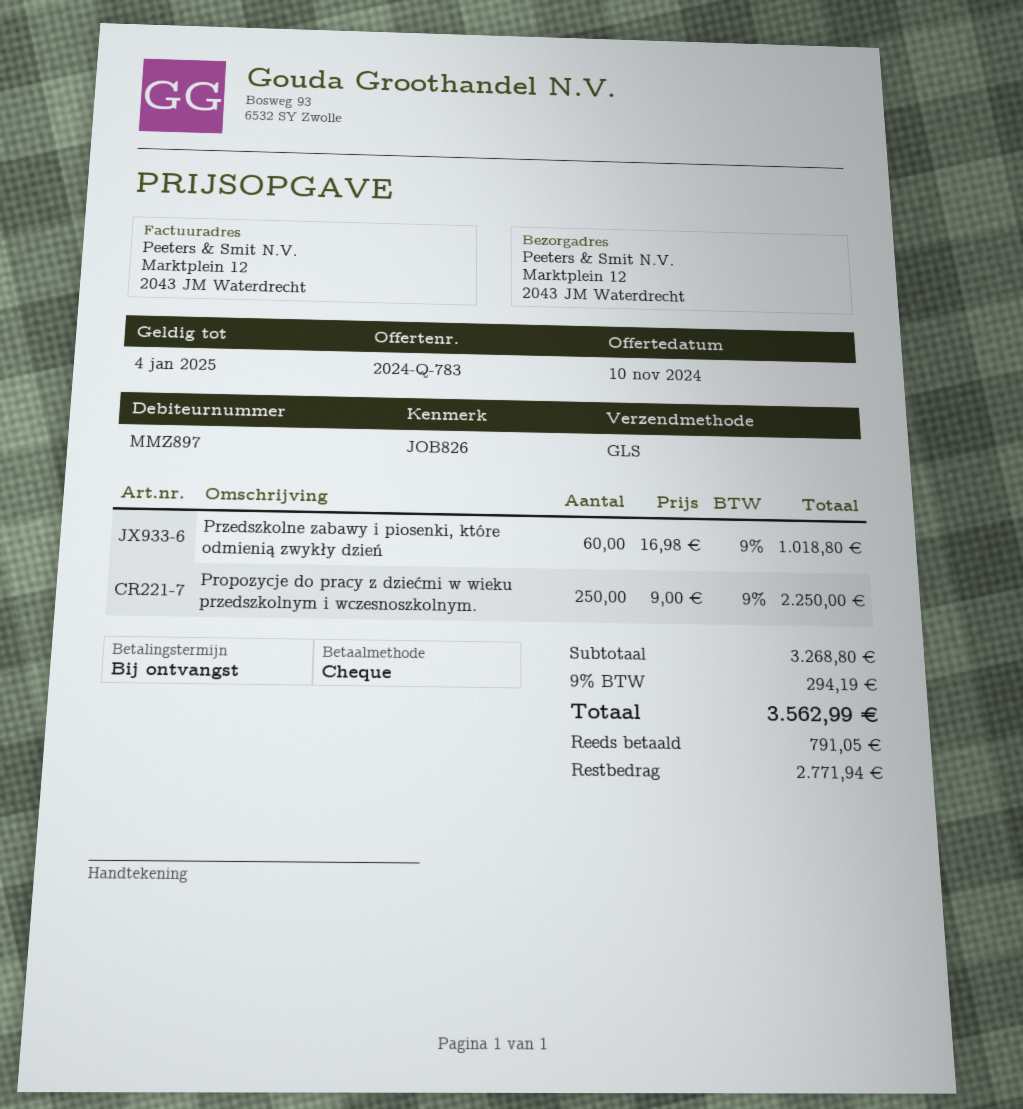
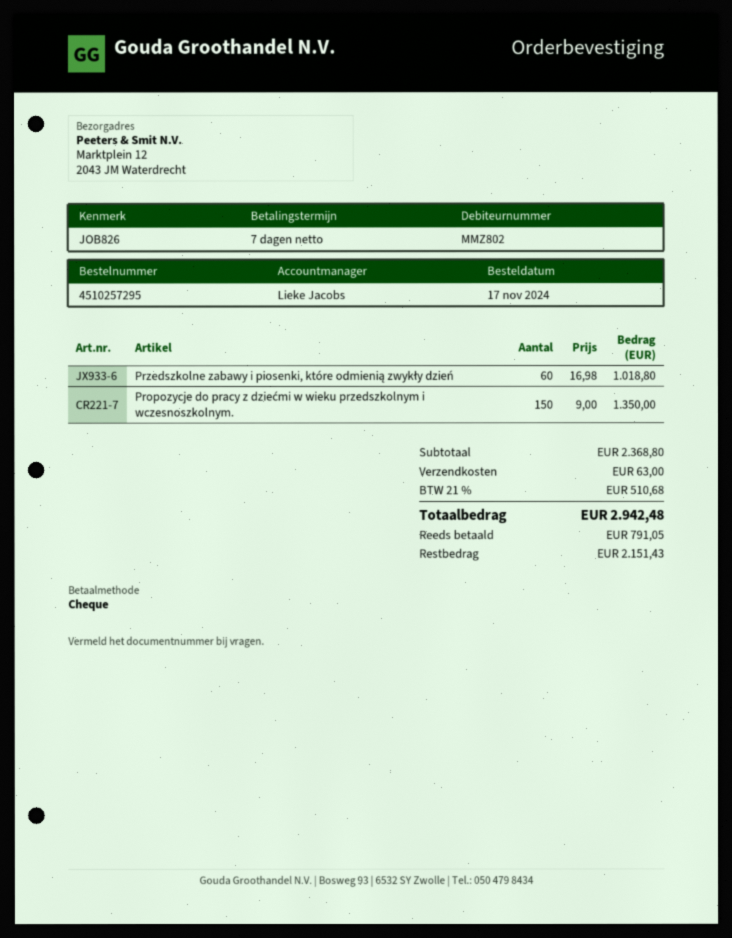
payment terms: on receipt -> 7 days
customer number: MMZ897 -> MMZ802
Propozycje do pracy z dziećmi w wieku przedszkolnym i wczesnoszkolnym.: 250 x 9.00 = 2250.00 -> 150 x 9.00 = 1350.00
subtotal: 3268.80 -> 2368.80
shipping: none -> 63.00
tax: 9% = 294.19 -> 21% = 510.68
total: 3562.99 -> 2942.48
balance: 2771.94 -> 2151.43

